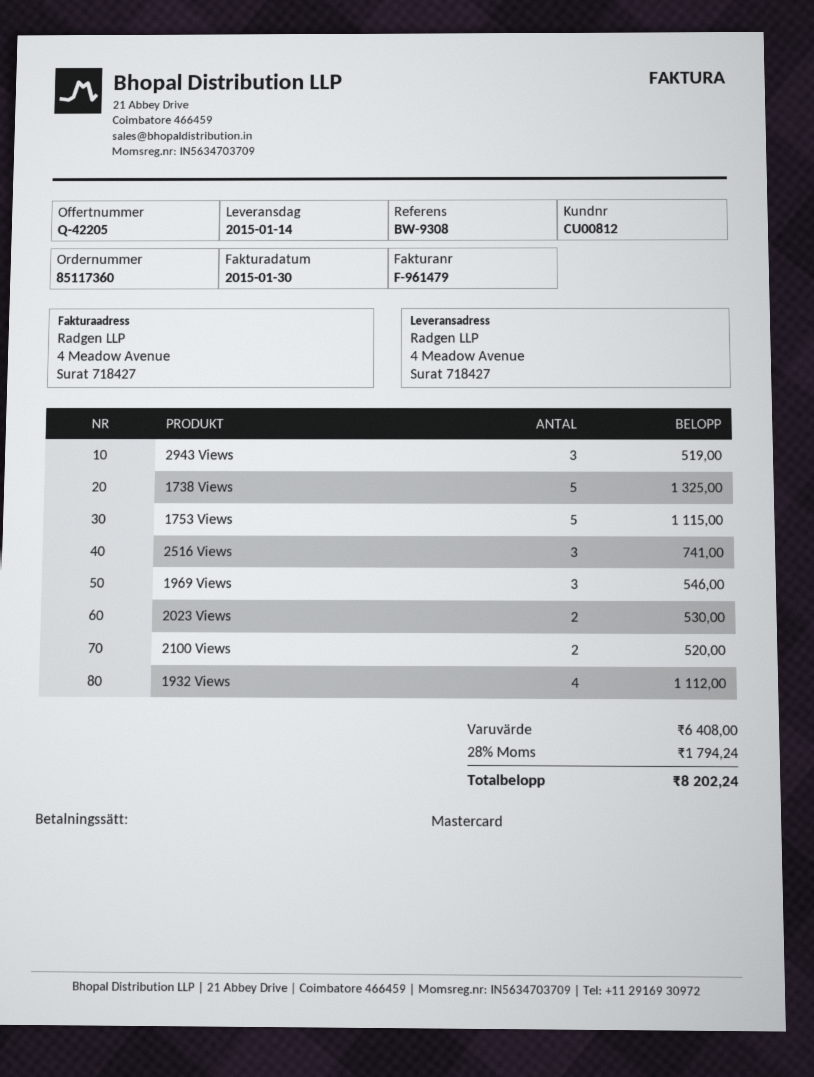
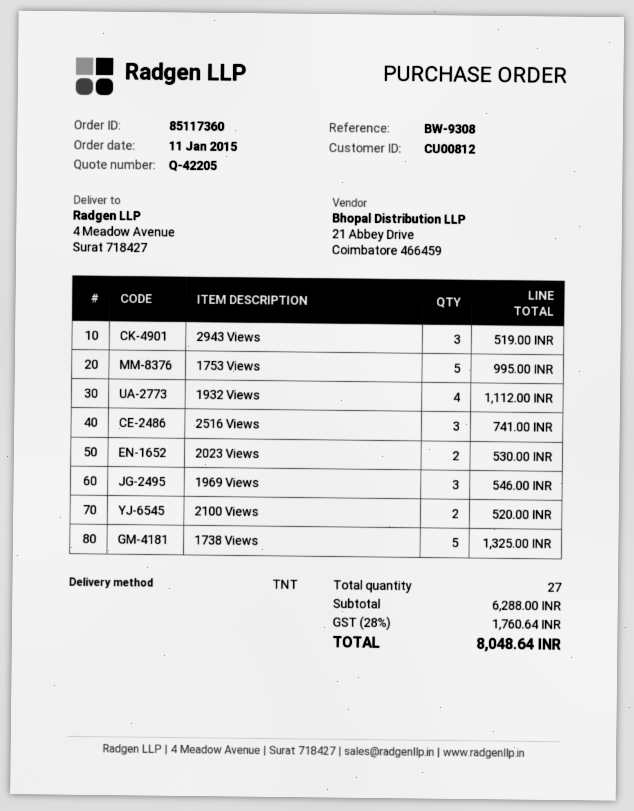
1753 Views: 5 for 1115.00 -> 5 for 995.00
subtotal: 6408.00 -> 6288.00
tax: 28% = 1794.24 -> 28% = 1760.64
total: 8202.24 -> 8048.64

